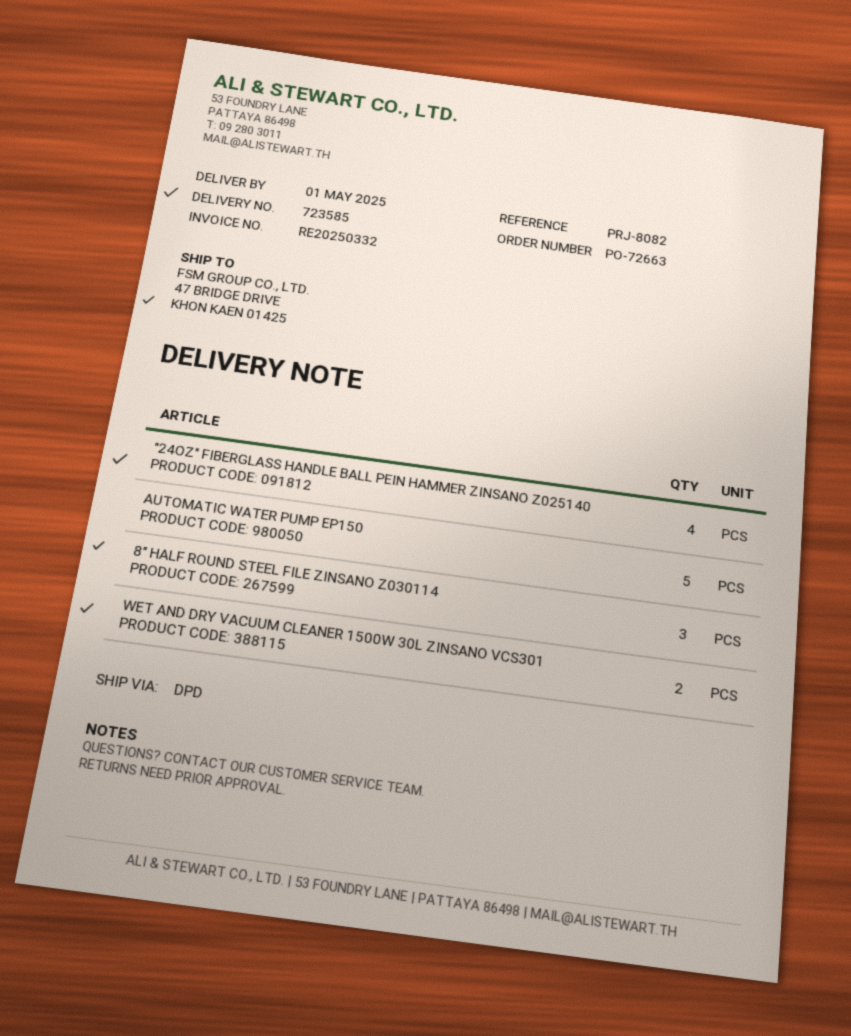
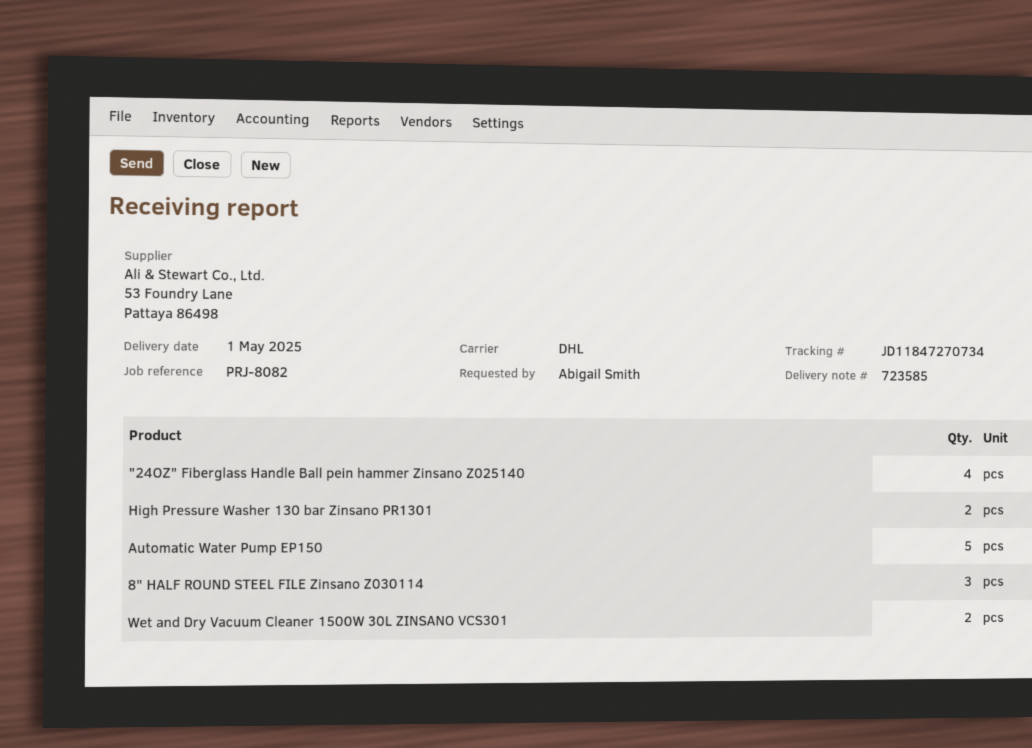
shipping method: DPD -> DHL
High Pressure Washer 130 bar Zinsano PR1301: none -> 2

